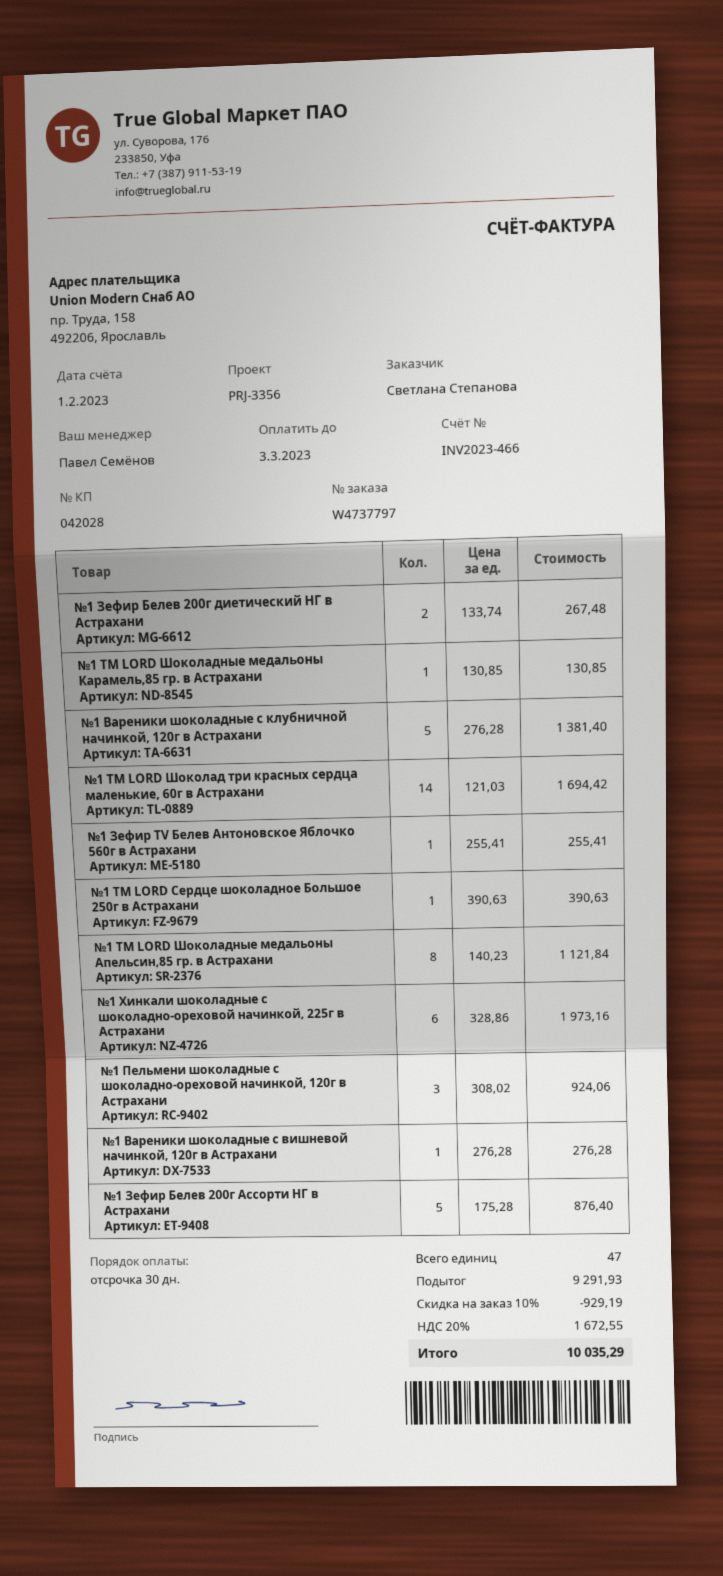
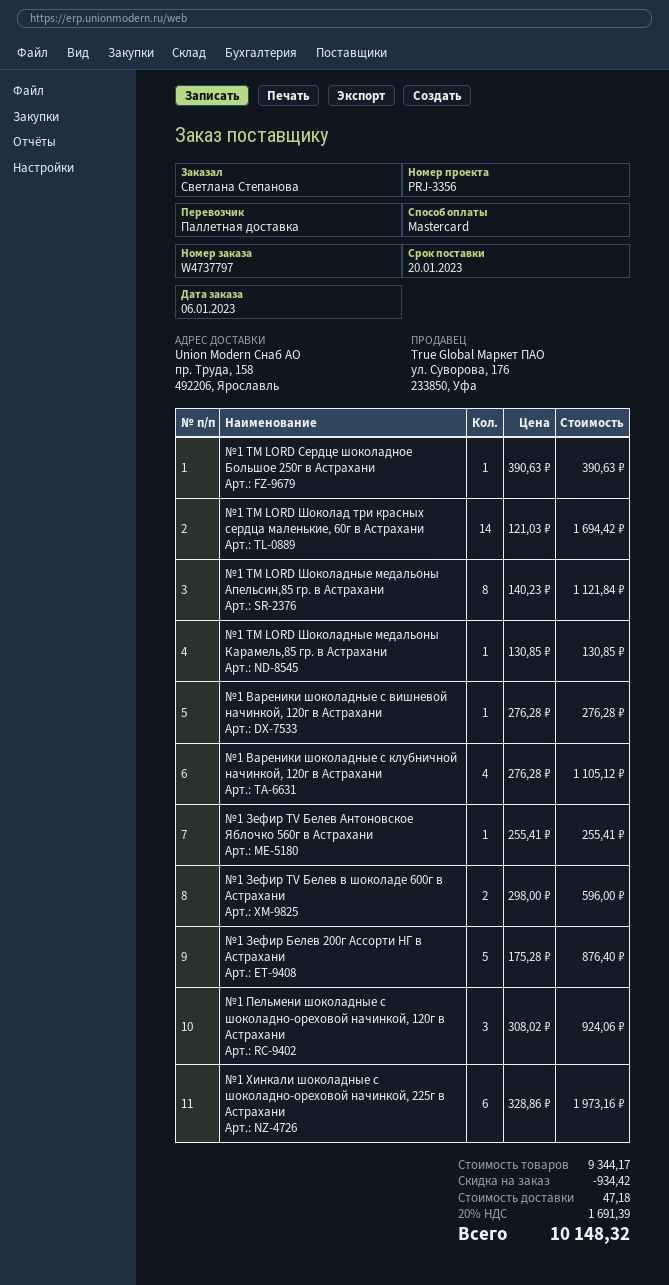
№1 Зефир Белев 200г диетический НГ в Астрахани: 2 x 133.74 = 267.48 -> none
№1 Вареники шоколадные с клубничной начинкой, 120г в Астрахани: 5 x 276.28 = 1381.40 -> 4 x 276.28 = 1105.12
№1 Зефир TV Белев в шоколаде 600г в Астрахани: none -> 2 x 298.00 = 596.00
subtotal: 9291.93 -> 9344.17
discount: 929.19 -> 934.42
shipping: none -> 47.18
tax: 20% = 1672.55 -> 20% = 1691.39
total: 10035.29 -> 10148.32

